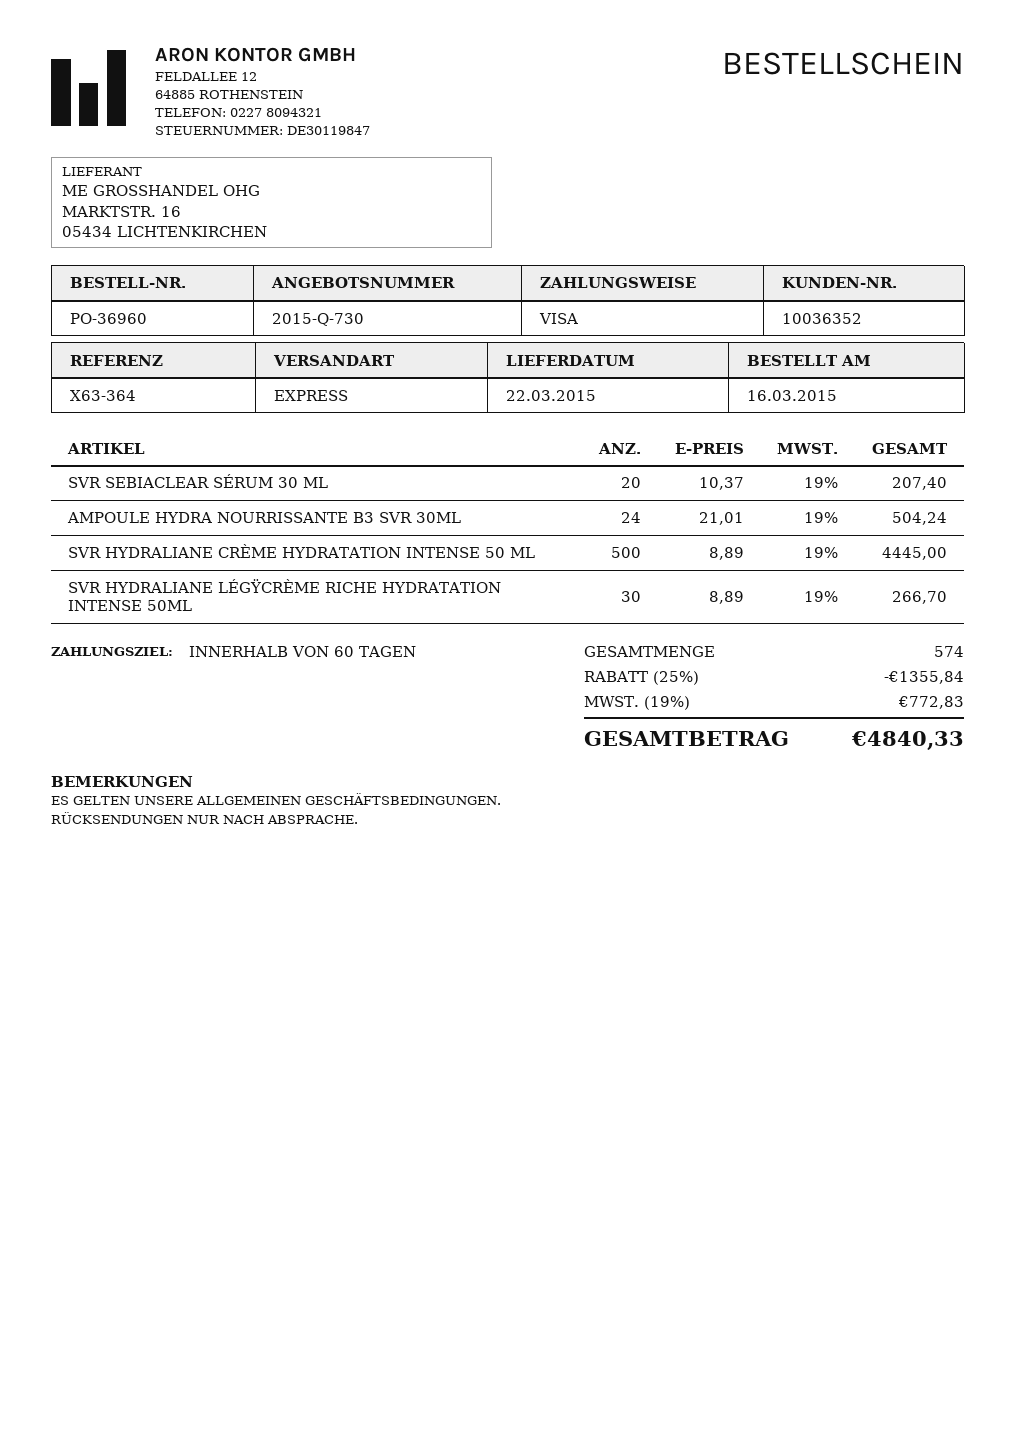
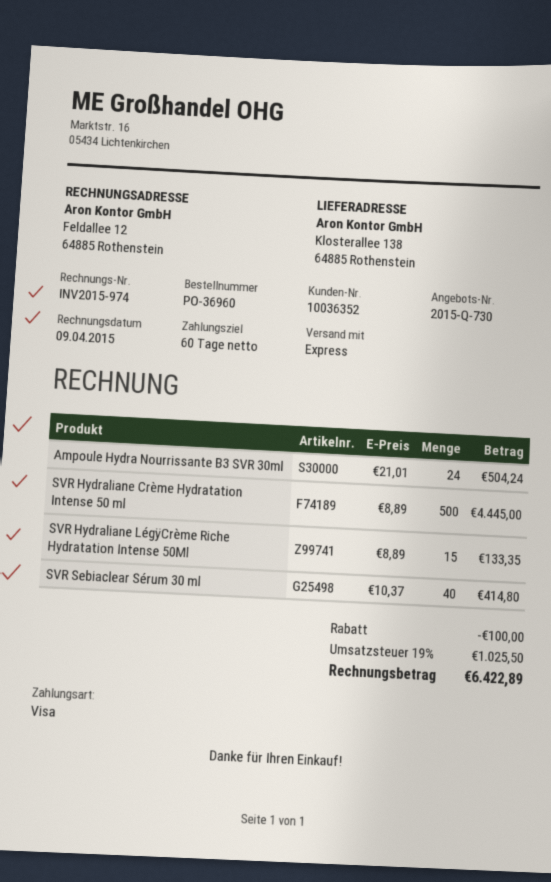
SVR SEBIACLEAR SÉRUM 30 ML: 20 x 10.37 = 207.40 -> 40 x 10.37 = 414.80
SVR HYDRALIANE LÉGŸCRÈME RICHE HYDRATATION INTENSE 50ML: 30 x 8.89 = 266.70 -> 15 x 8.89 = 133.35
discount: 1355.84 -> 100.00
tax: 19% = 772.83 -> 19% = 1025.50
total: 4840.33 -> 6422.89

